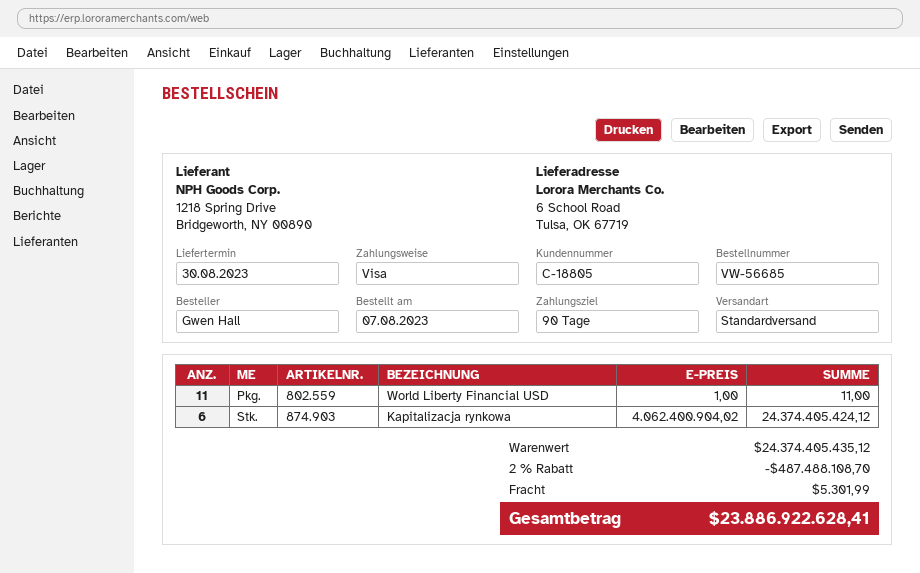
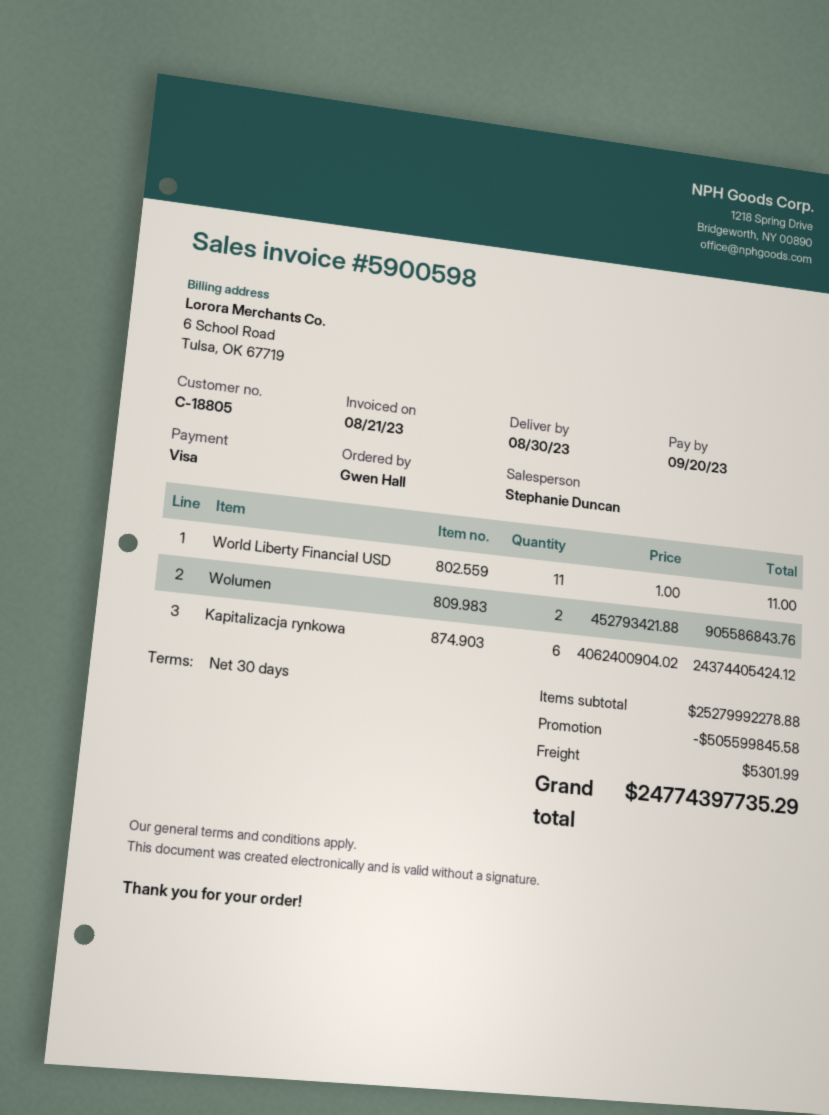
payment terms: 90 days -> 30 days
Wolumen: none -> 2 x 452793421.88 = 905586843.76
subtotal: 24374405435.12 -> 25279992278.88
discount: 487488108.70 -> 505599845.58
total: 23886922628.41 -> 24774397735.29

